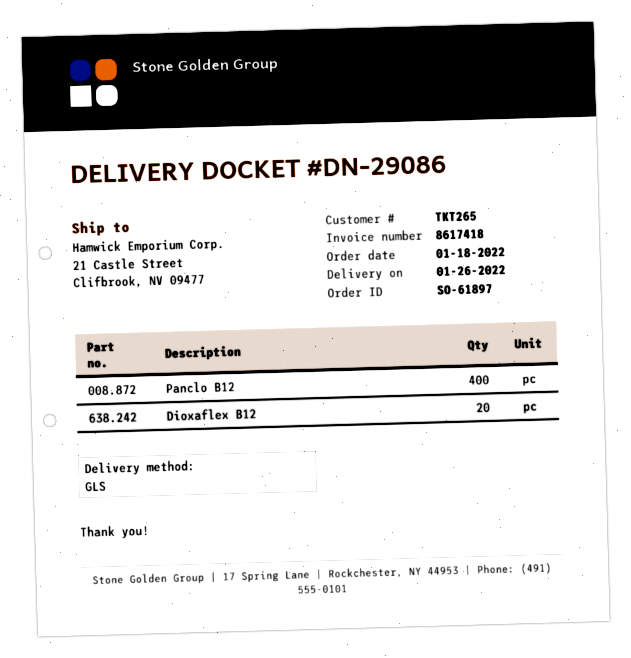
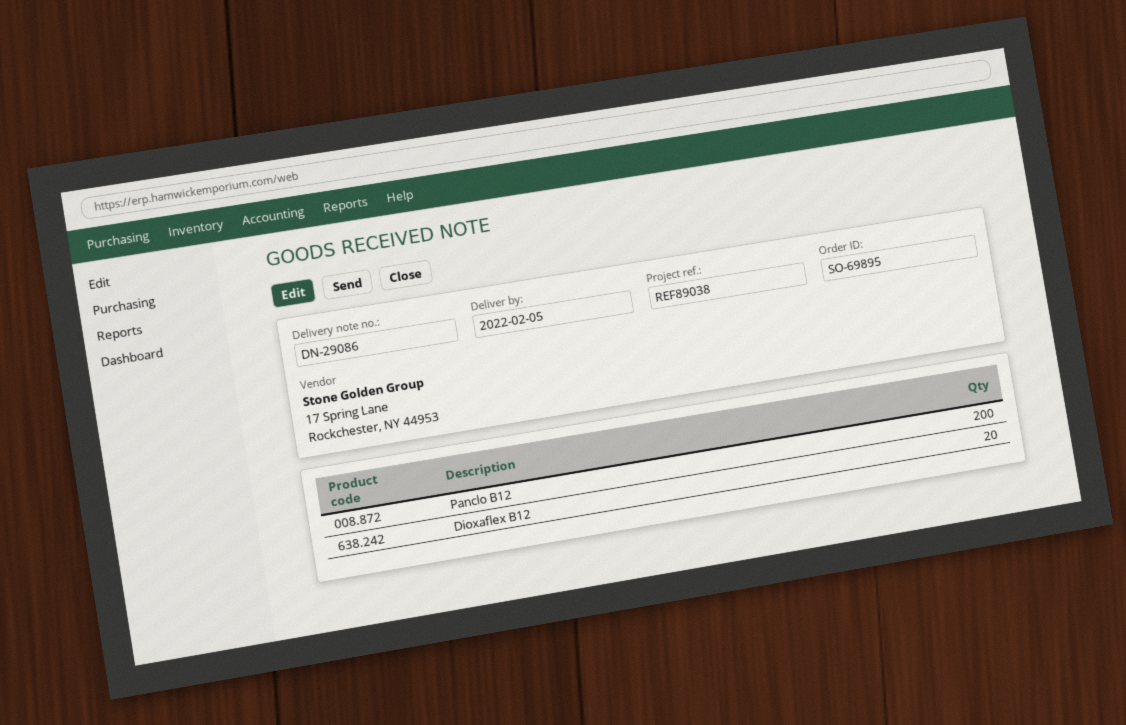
order number: SO-61897 -> SO-69895
delivery date: 2022-01-26 -> 2022-02-05
Panclo B12: 400 -> 200

